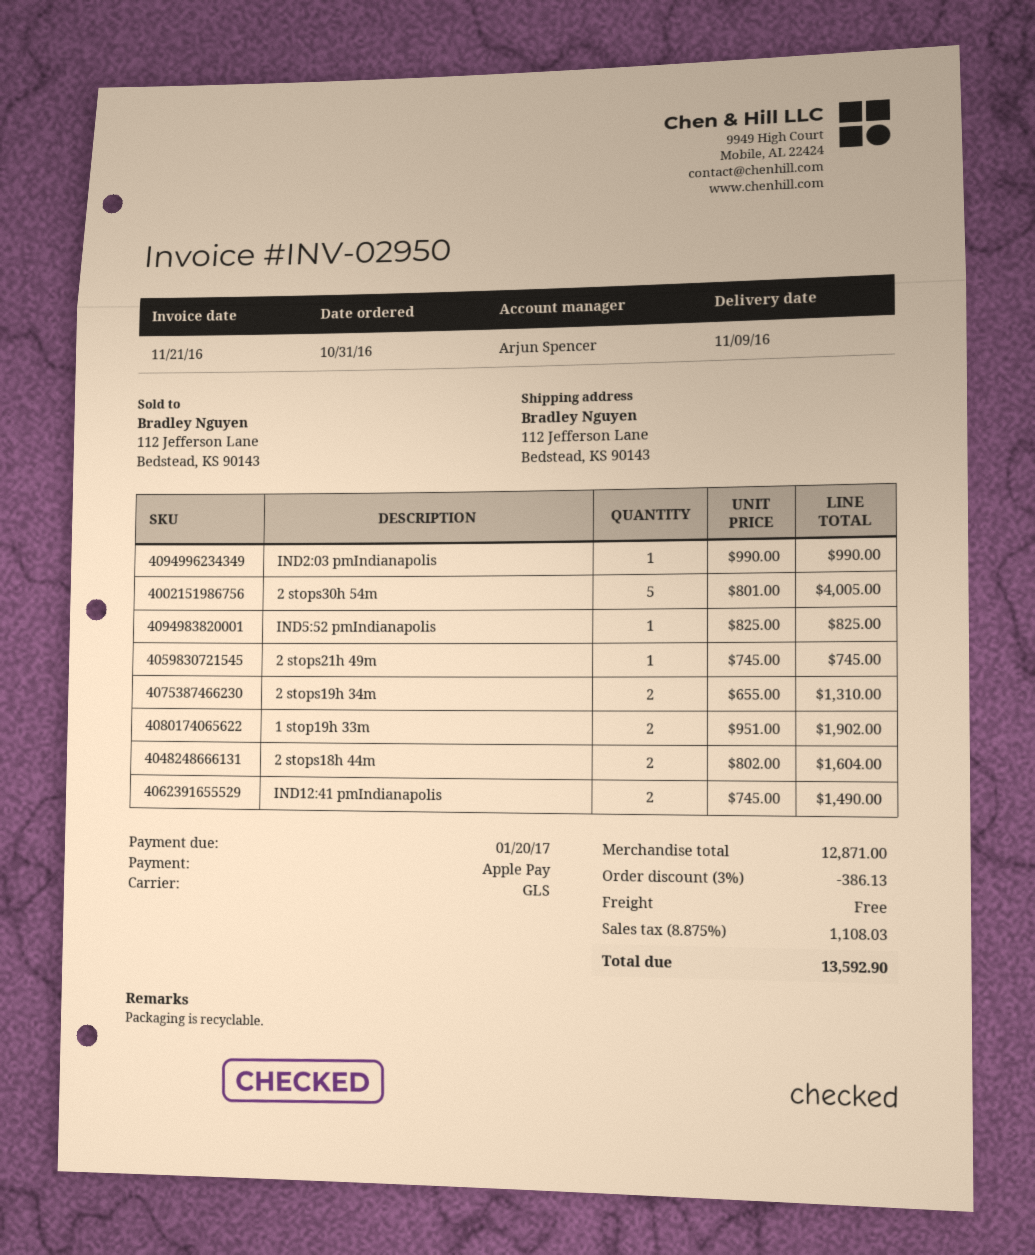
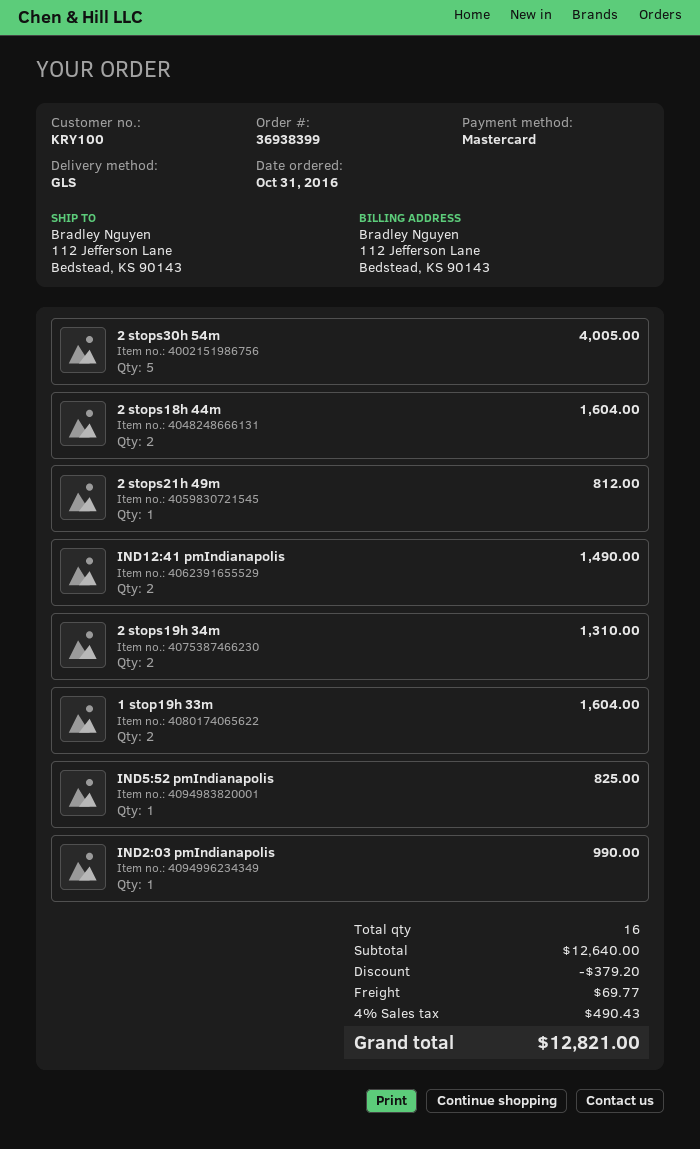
payment method: Apple Pay -> Mastercard
2 stops21h 49m: 1 for 745.00 -> 1 for 812.00
1 stop19h 33m: 2 for 1902.00 -> 2 for 1604.00
subtotal: 12871.00 -> 12640.00
discount: 386.13 -> 379.20
shipping: 0.00 -> 69.77
tax: 8.875% = 1108.03 -> 4% = 490.43
total: 13592.90 -> 12821.00

